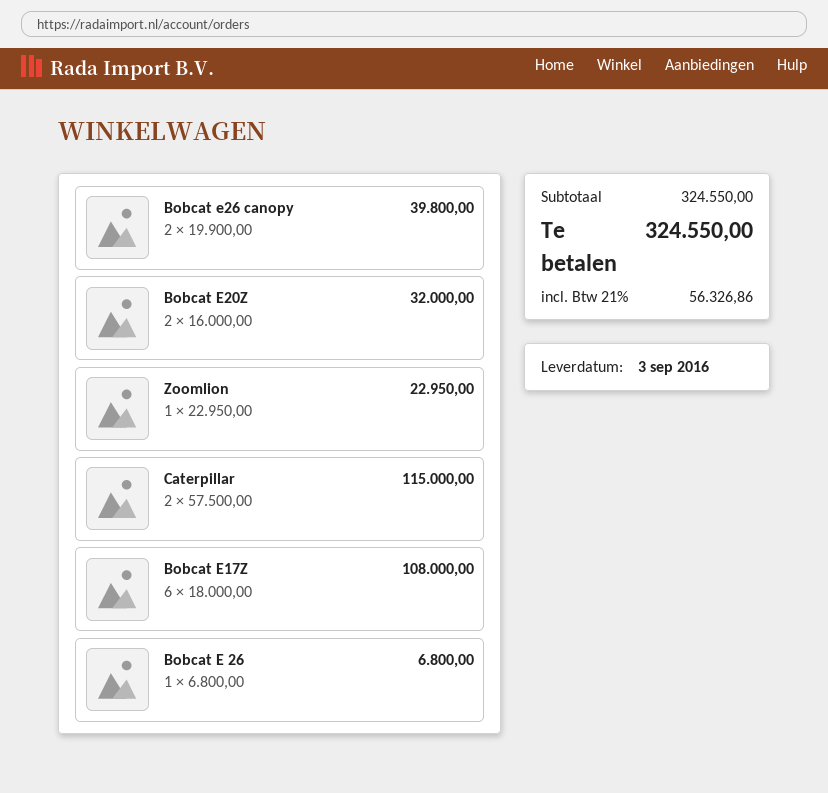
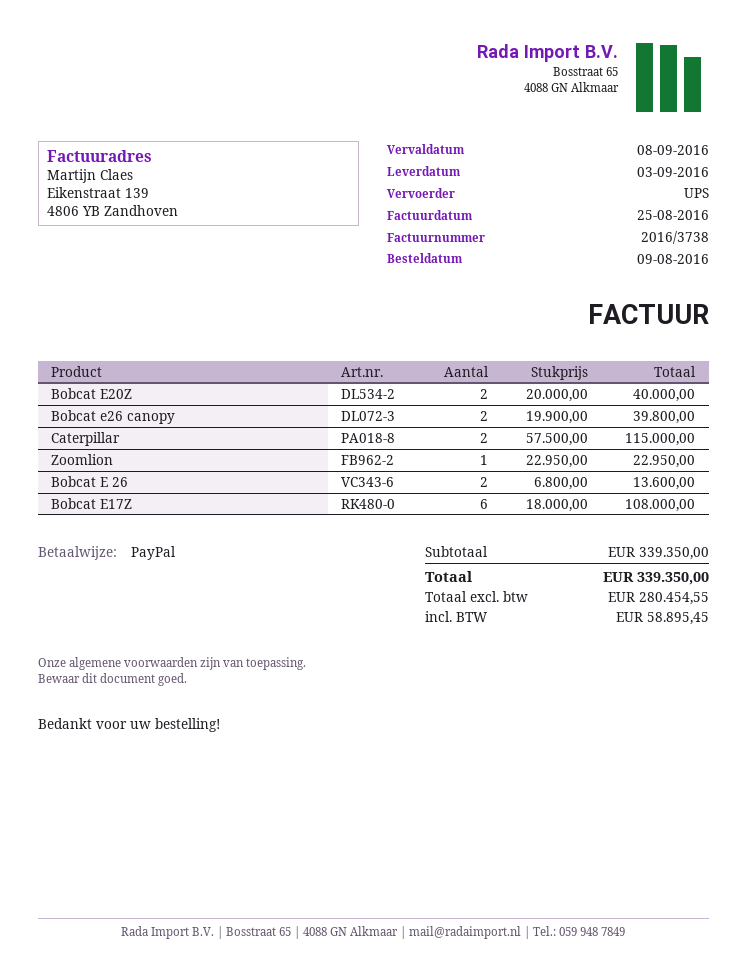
Bobcat E20Z: 2 x 16000.00 = 32000.00 -> 2 x 20000.00 = 40000.00
Bobcat E 26: 1 x 6800.00 = 6800.00 -> 2 x 6800.00 = 13600.00
subtotal: 324550.00 -> 339350.00
tax: 56326.86 -> 58895.45
total: 324550.00 -> 339350.00

